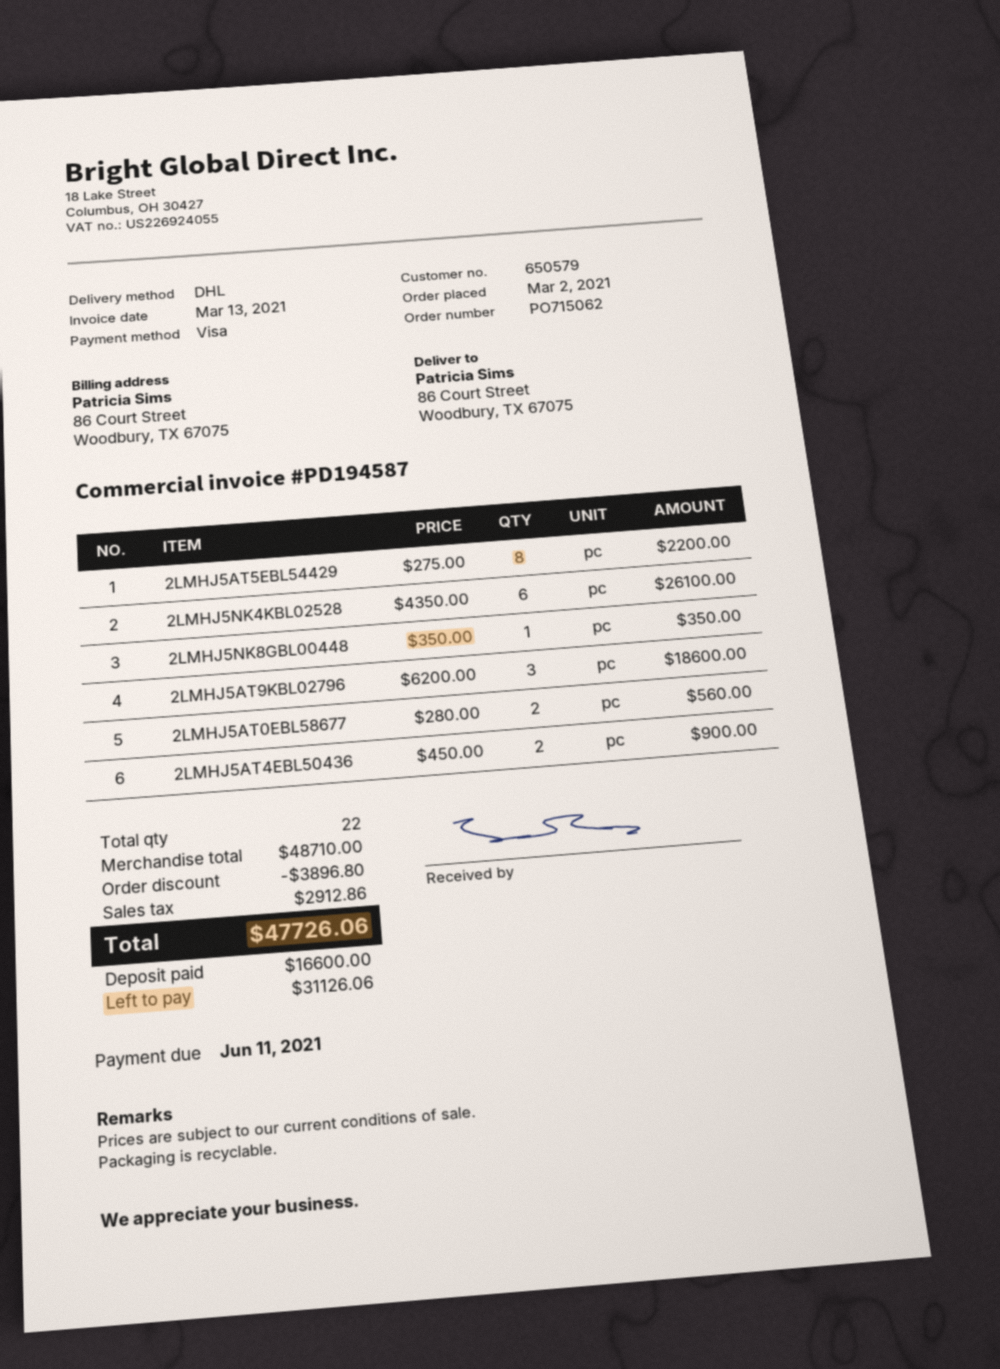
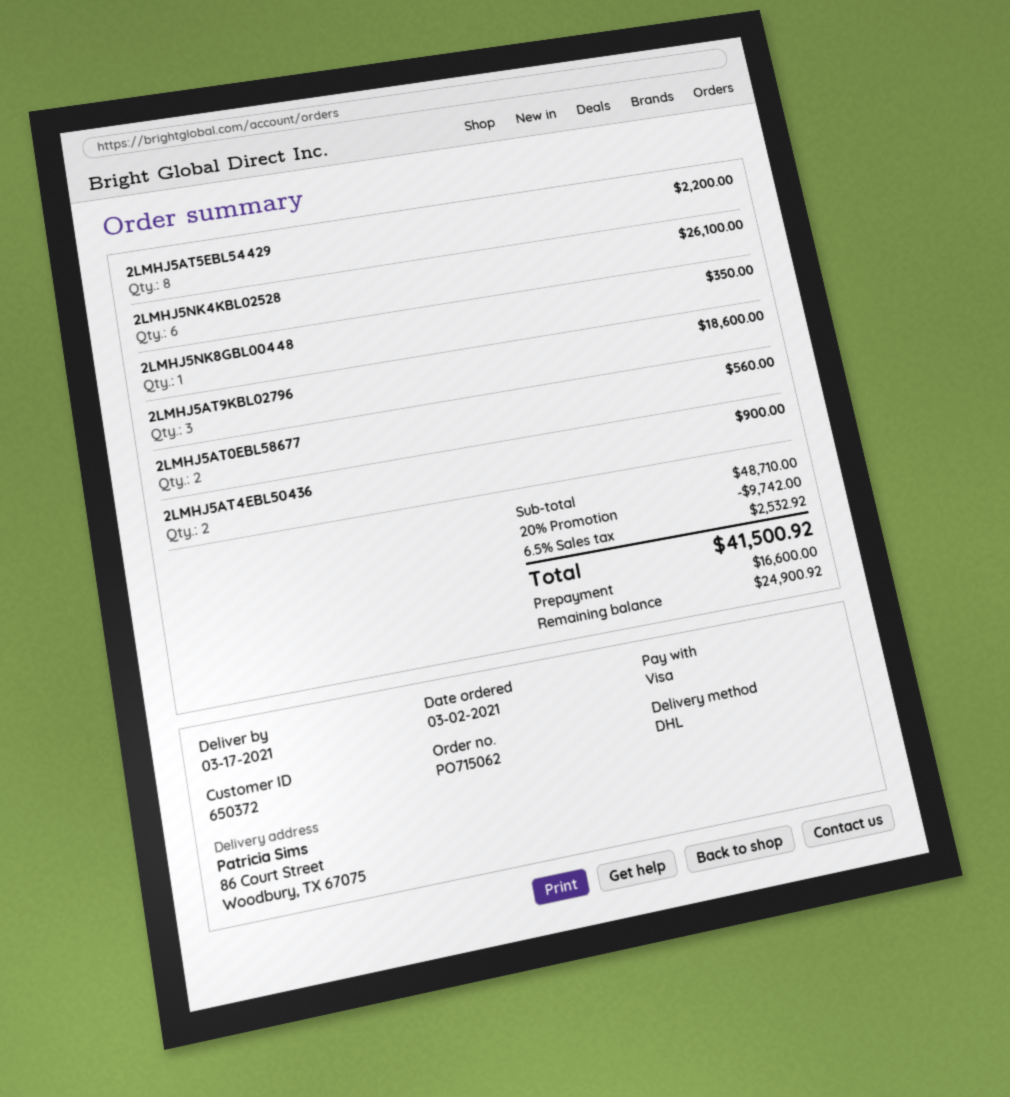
customer number: 650579 -> 650372
discount: 3896.80 -> 9742.00
tax: 2912.86 -> 2532.92
total: 47726.06 -> 41500.92
balance: 31126.06 -> 24900.92

